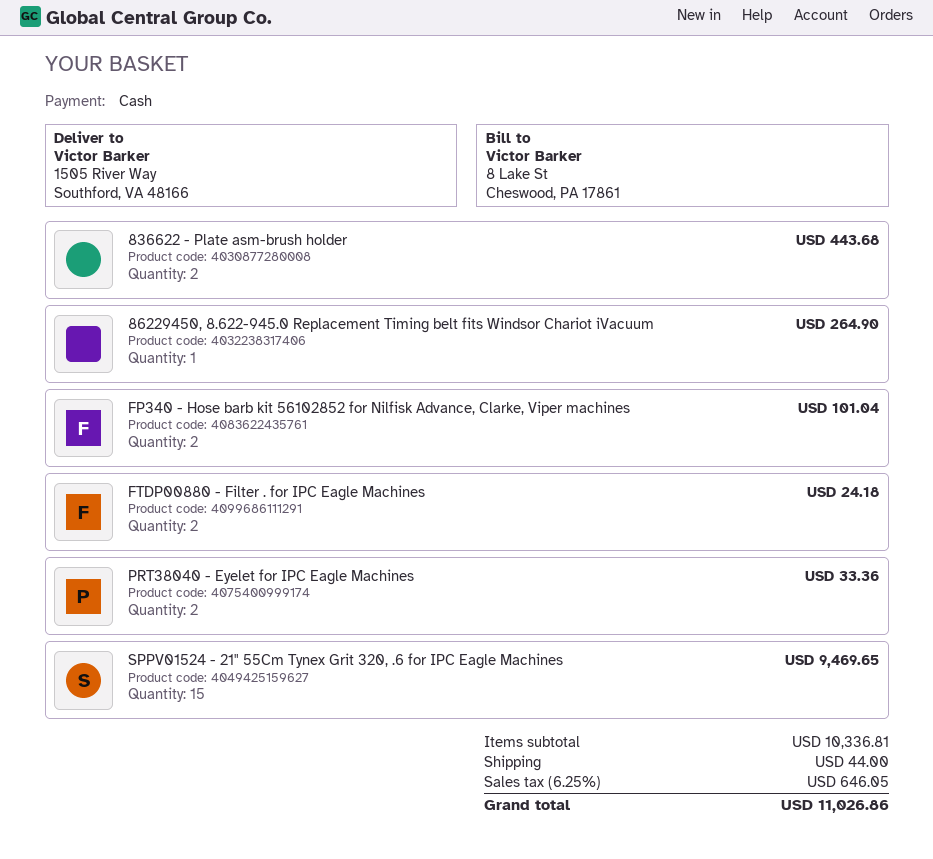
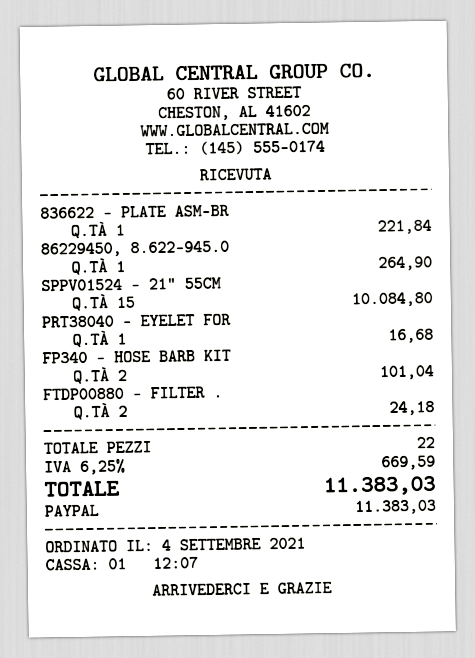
payment method: cash -> PayPal
836622 - Plate asm-brush holder: 2 for 443.68 -> 1 for 221.84
PRT38040 - Eyelet for IPC Eagle Machines: 2 for 33.36 -> 1 for 16.68
SPPV01524 - 21" 55Cm Tynex Grit 320, .6 for IPC Eagle Machines: 15 for 9469.65 -> 15 for 10084.80
shipping: 44.00 -> none
tax: 6.25% = 646.05 -> 6.25% = 669.59
total: 11026.86 -> 11383.03

